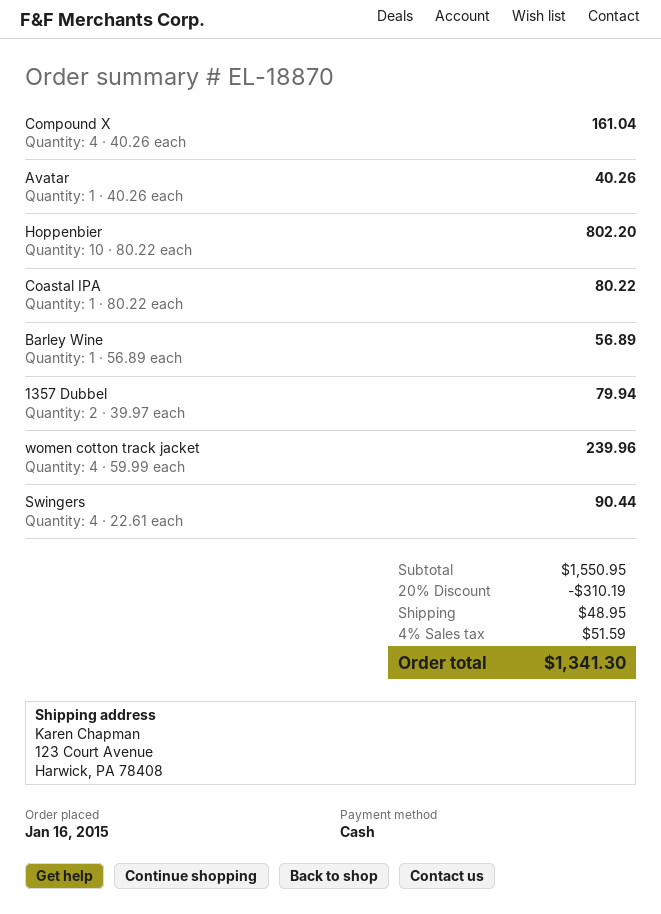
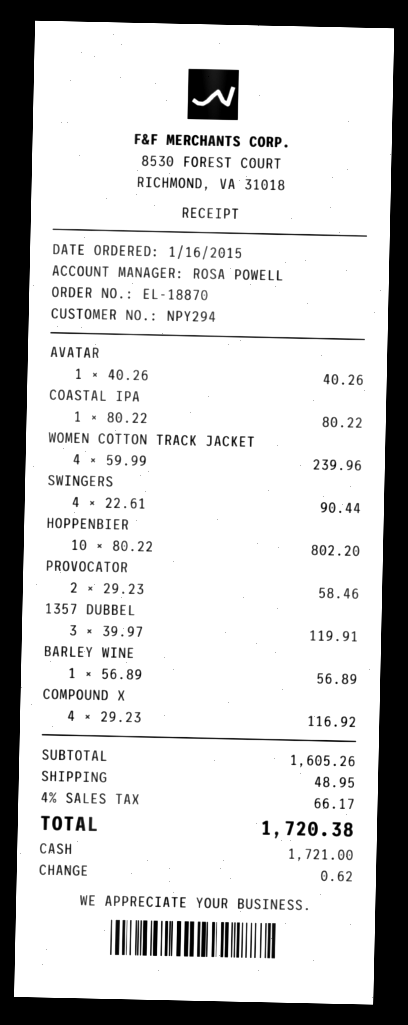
Compound X: 4 x 40.26 = 161.04 -> 4 x 29.23 = 116.92
1357 Dubbel: 2 x 39.97 = 79.94 -> 3 x 39.97 = 119.91
PROVOCATOR: none -> 2 x 29.23 = 58.46
subtotal: 1550.95 -> 1605.26
discount: 20% = 310.19 -> none
tax: 4% = 51.59 -> 4% = 66.17
total: 1341.30 -> 1720.38

